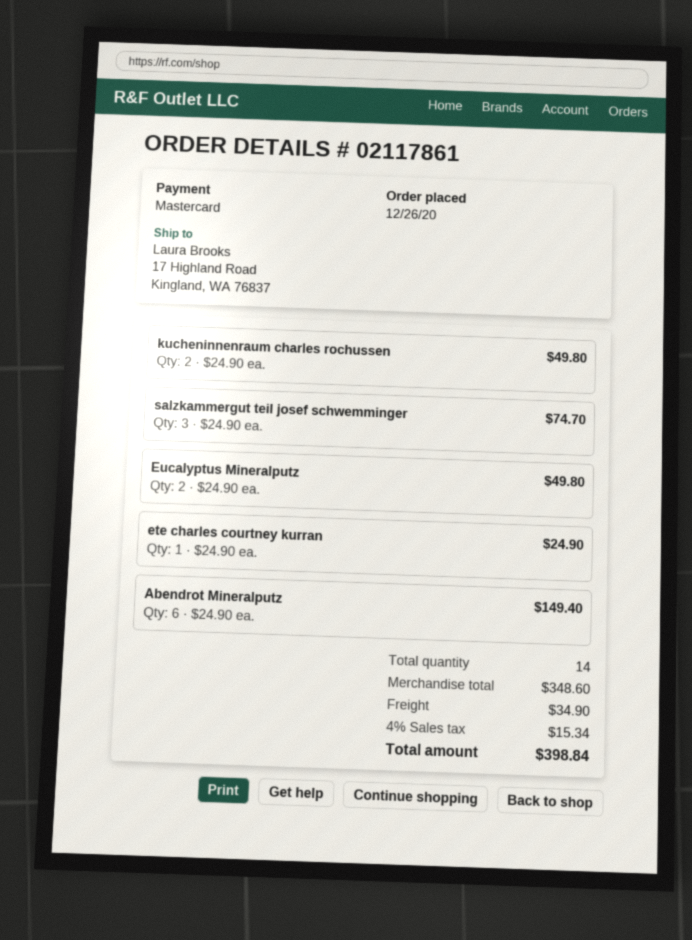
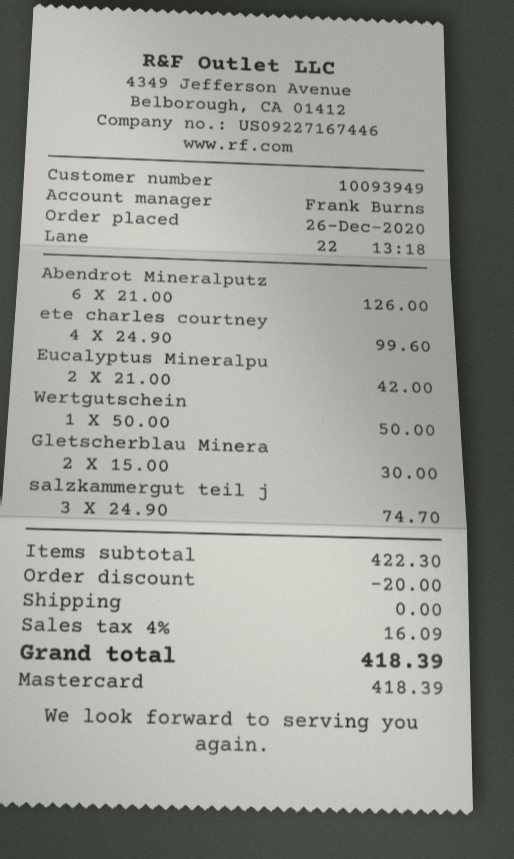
kucheninnenraum charles rochussen: 2 x 24.90 = 49.80 -> none
Eucalyptus Mineralputz: 2 x 24.90 = 49.80 -> 2 x 21.00 = 42.00
ete charles courtney kurran: 1 x 24.90 = 24.90 -> 4 x 24.90 = 99.60
Abendrot Mineralputz: 6 x 24.90 = 149.40 -> 6 x 21.00 = 126.00
Wertgutschein: none -> 1 x 50.00 = 50.00
Gletscherblau Minera: none -> 2 x 15.00 = 30.00
subtotal: 348.60 -> 422.30
discount: none -> 20.00
shipping: 34.90 -> 0.00
tax: 4% = 15.34 -> 4% = 16.09
total: 398.84 -> 418.39

